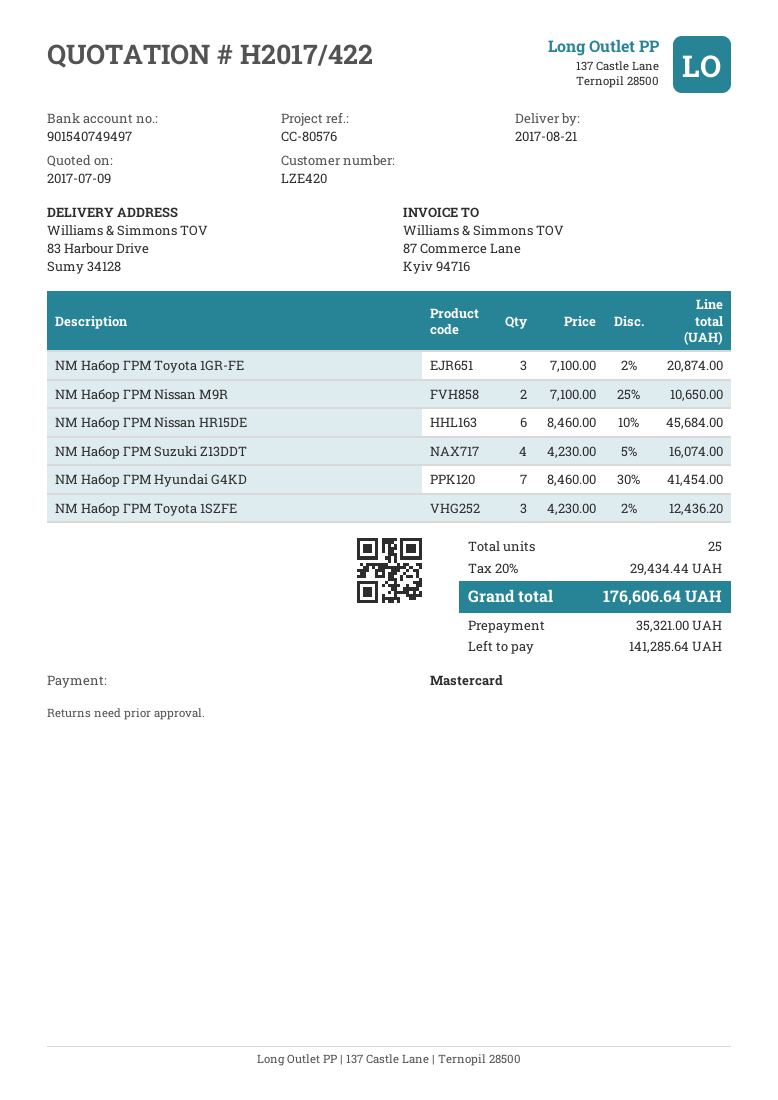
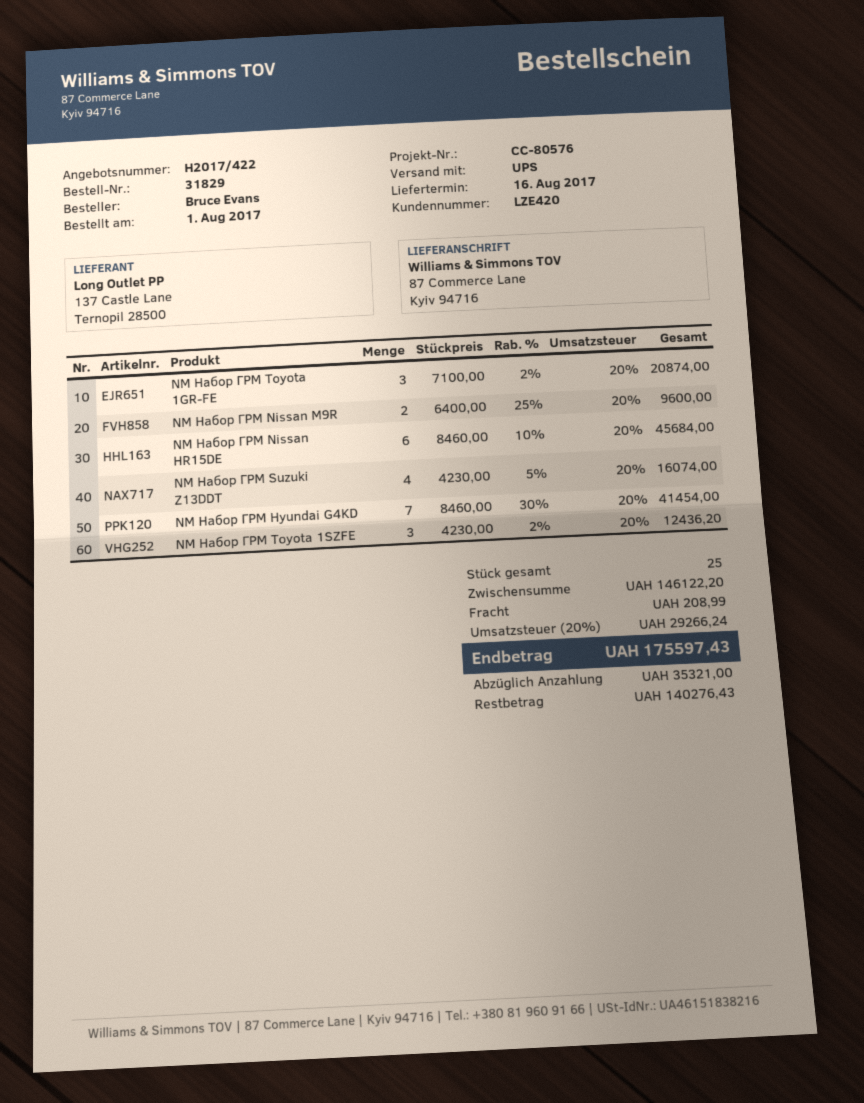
delivery date: 2017-08-21 -> 2017-08-16
ship to: 83 Harbour Drive, Sumy 34128 -> 87 Commerce Lane, Kyiv 94716
NM Набор ГРМ Nissan M9R: 2 x 7100.00 - 25% = 10650.00 -> 2 x 6400.00 - 25% = 9600.00
shipping: none -> 208.99
tax: 20% = 29434.44 -> 20% = 29266.24
total: 176606.64 -> 175597.43
balance: 141285.64 -> 140276.43

